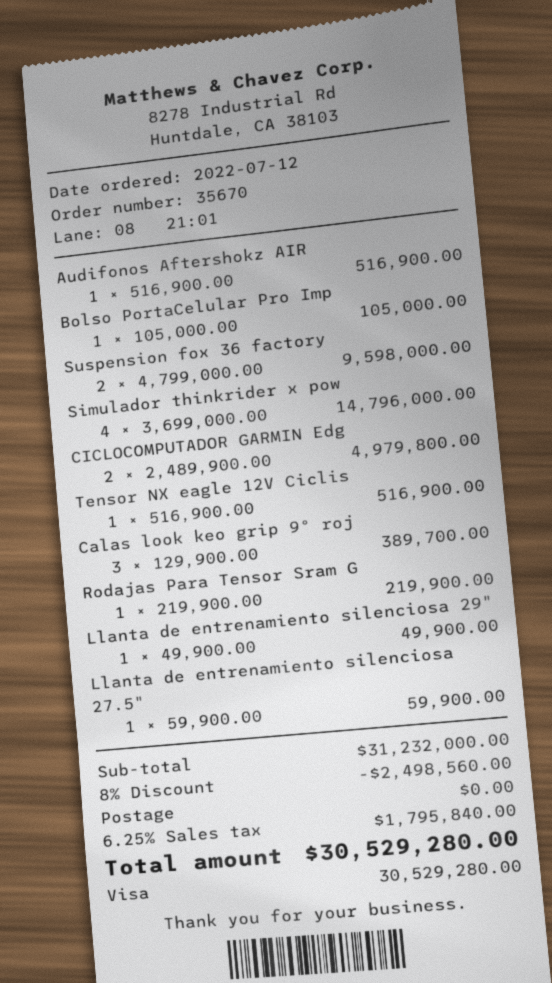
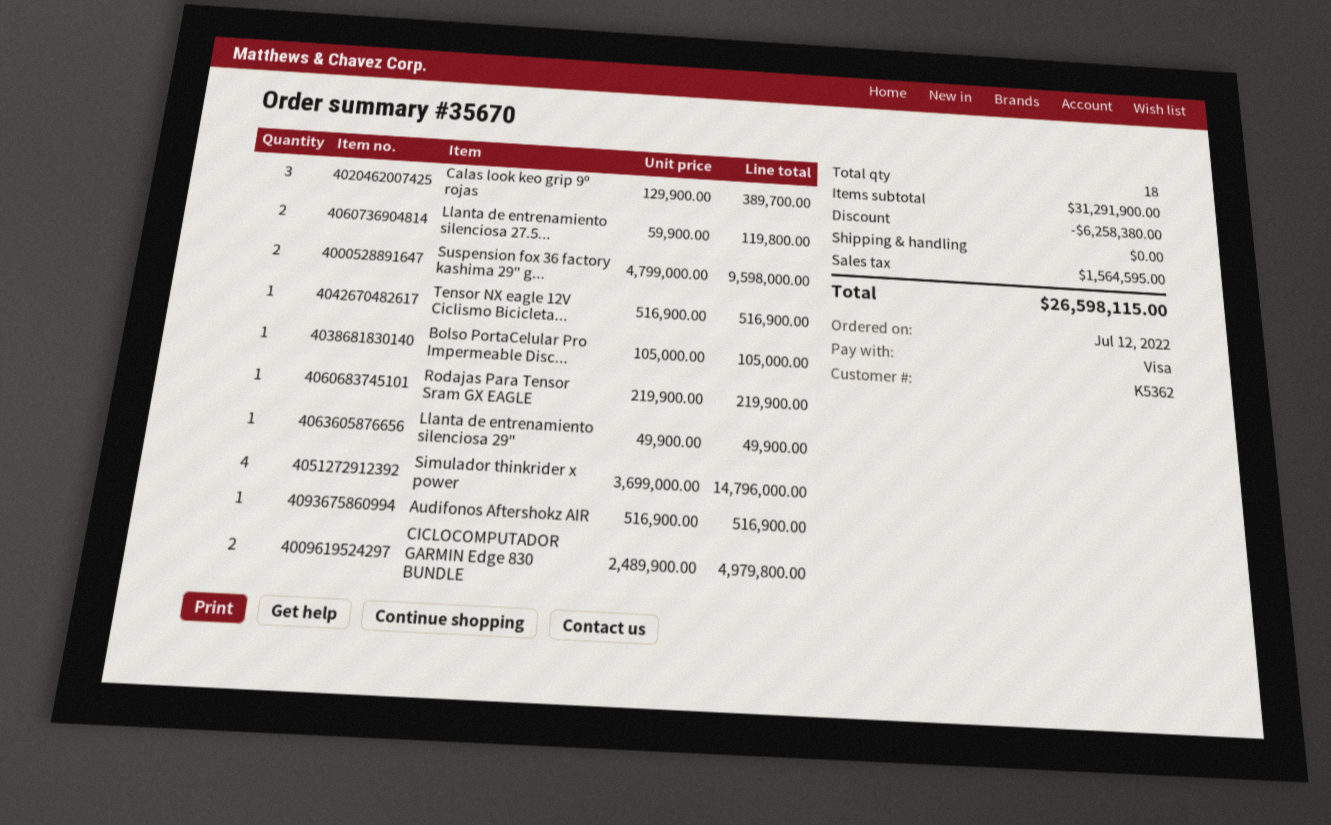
Llanta de entrenamiento silenciosa 27.5": 1 x 59900.00 = 59900.00 -> 2 x 59900.00 = 119800.00
subtotal: 31232000.00 -> 31291900.00
discount: 2498560.00 -> 6258380.00
tax: 1795840.00 -> 1564595.00
total: 30529280.00 -> 26598115.00

